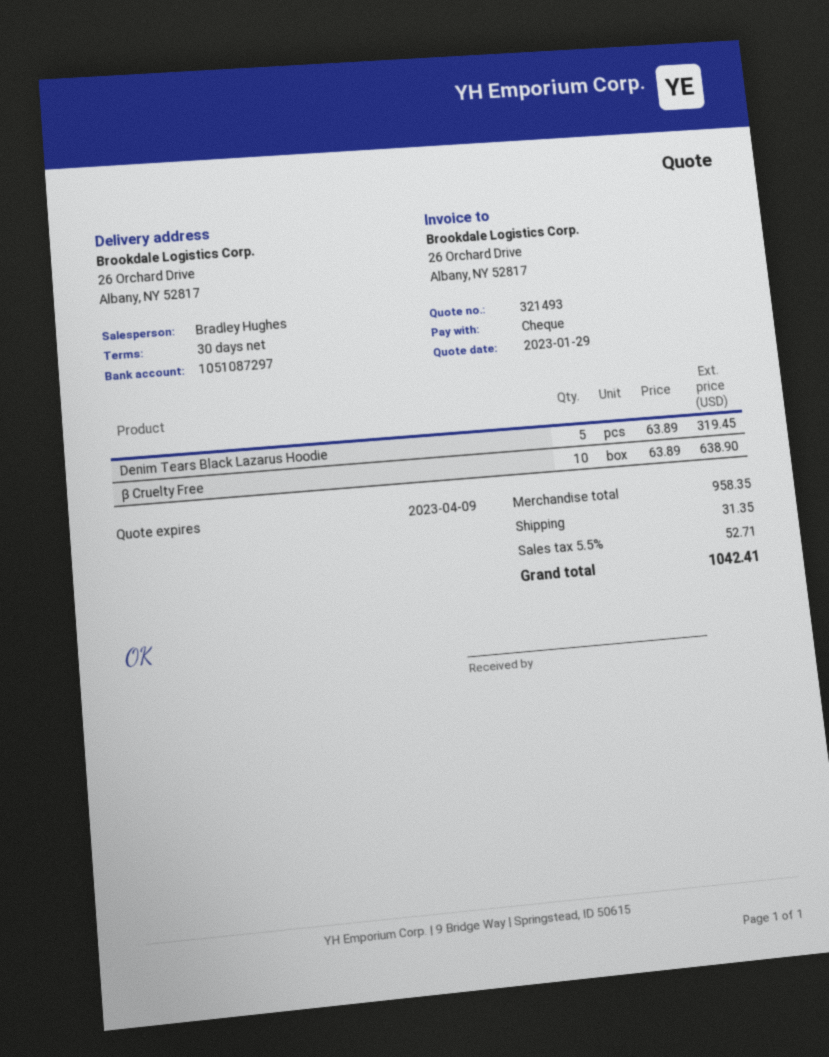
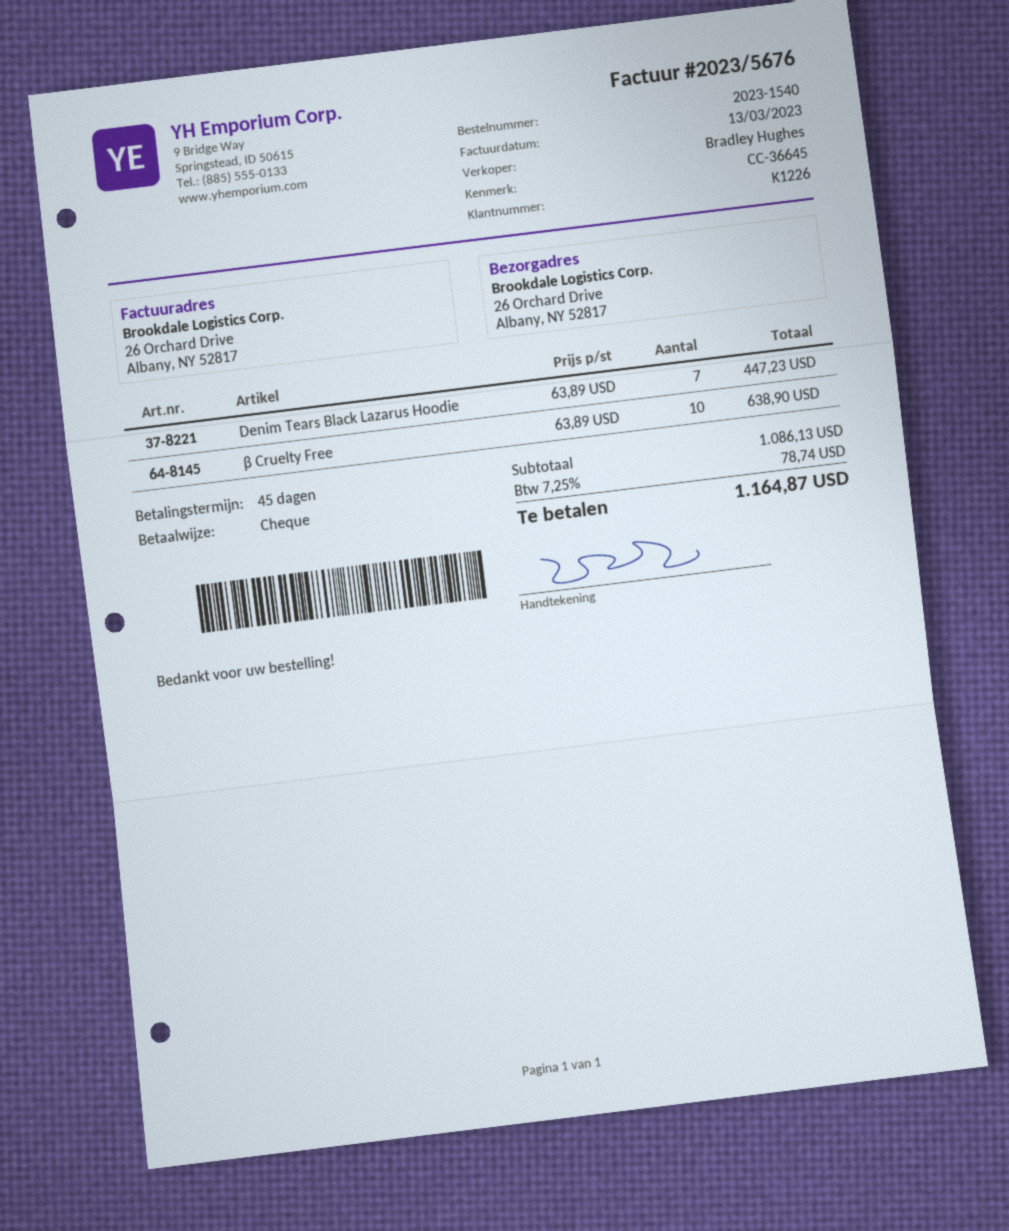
payment terms: 30 days -> 45 days
Denim Tears Black Lazarus Hoodie: 5 x 63.89 = 319.45 -> 7 x 63.89 = 447.23
subtotal: 958.35 -> 1086.13
shipping: 31.35 -> none
tax: 5.5% = 52.71 -> 7.25% = 78.74
total: 1042.41 -> 1164.87

